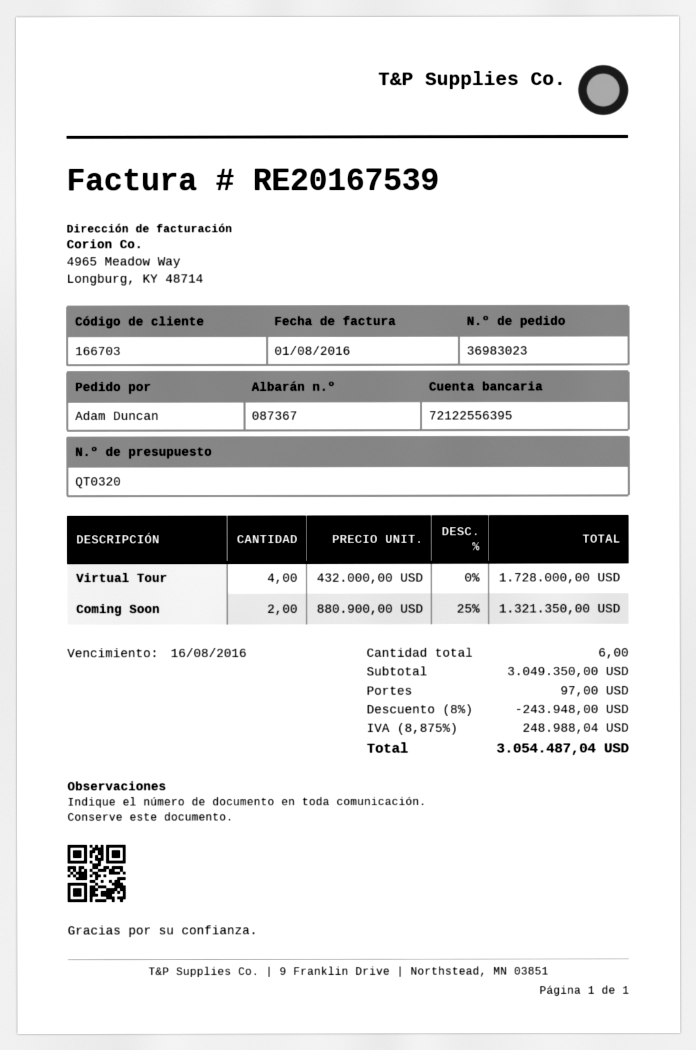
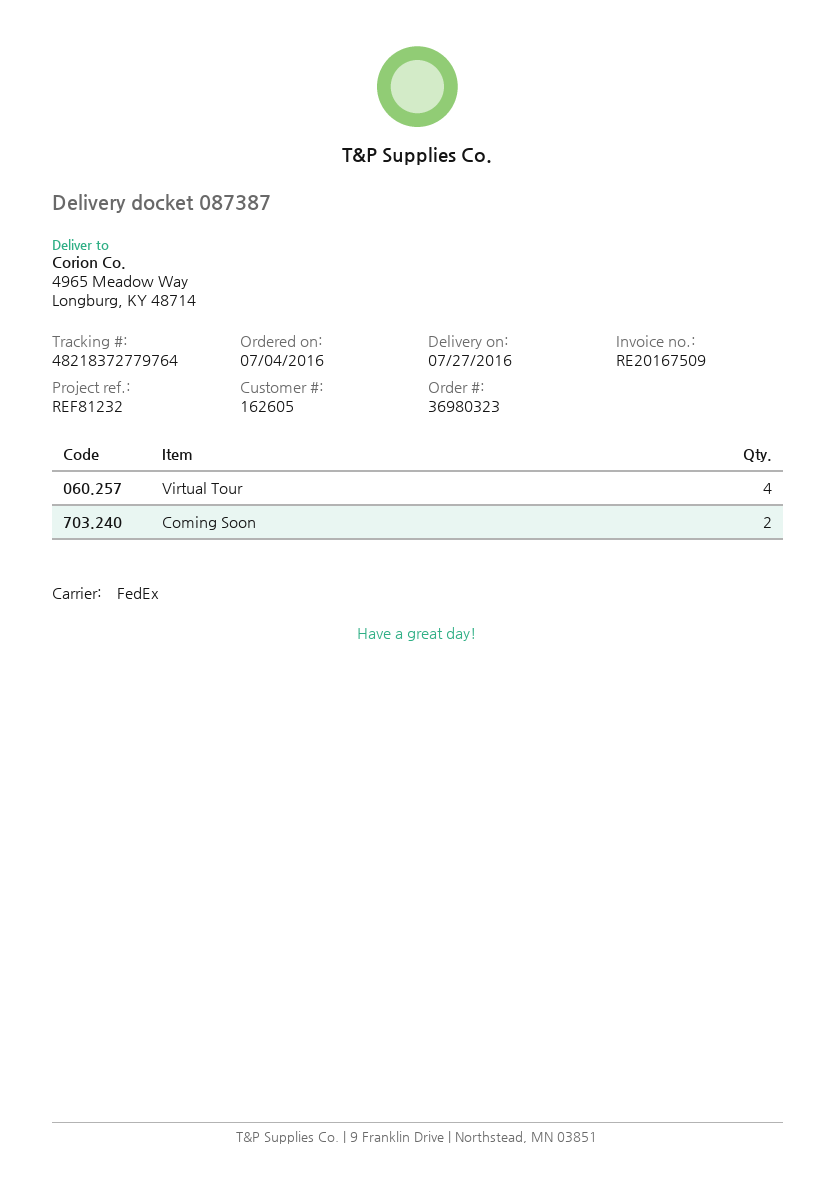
order number: 36983023 -> 36980323
delivery note number: 087367 -> 087387
invoice number: RE20167539 -> RE20167509
customer number: 166703 -> 162605

